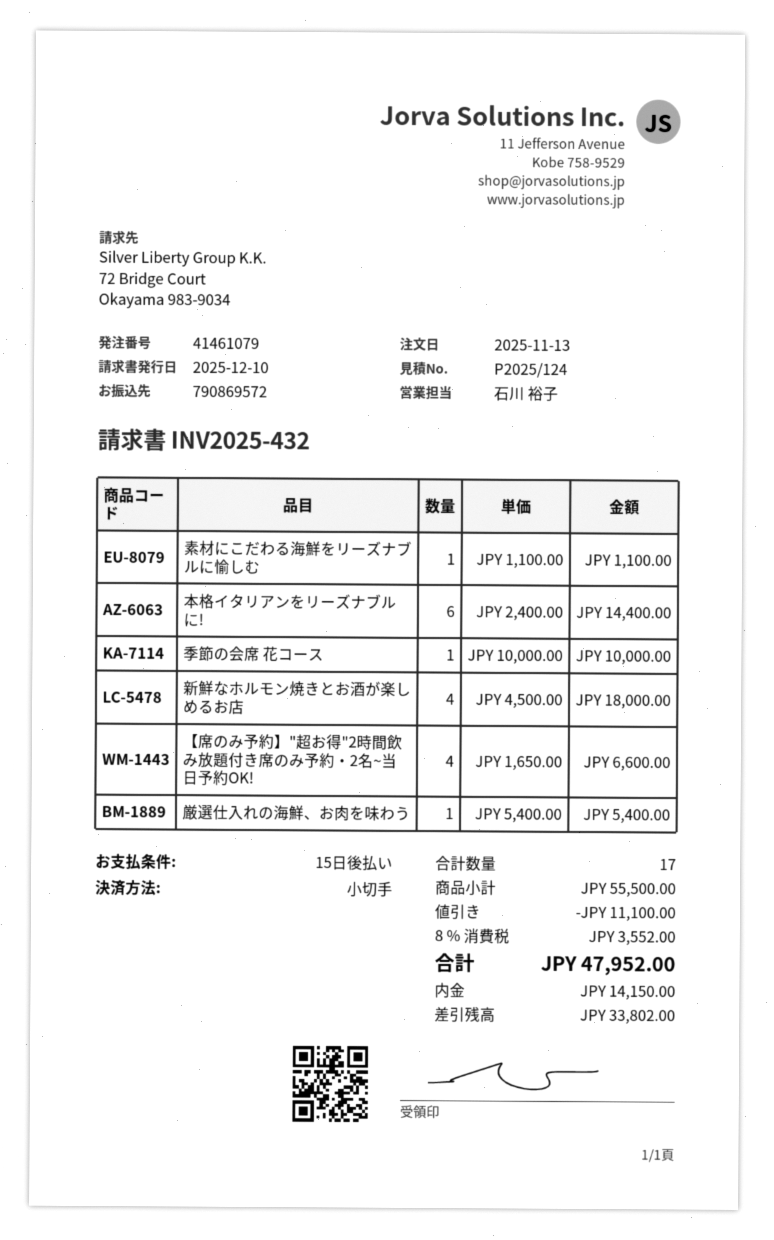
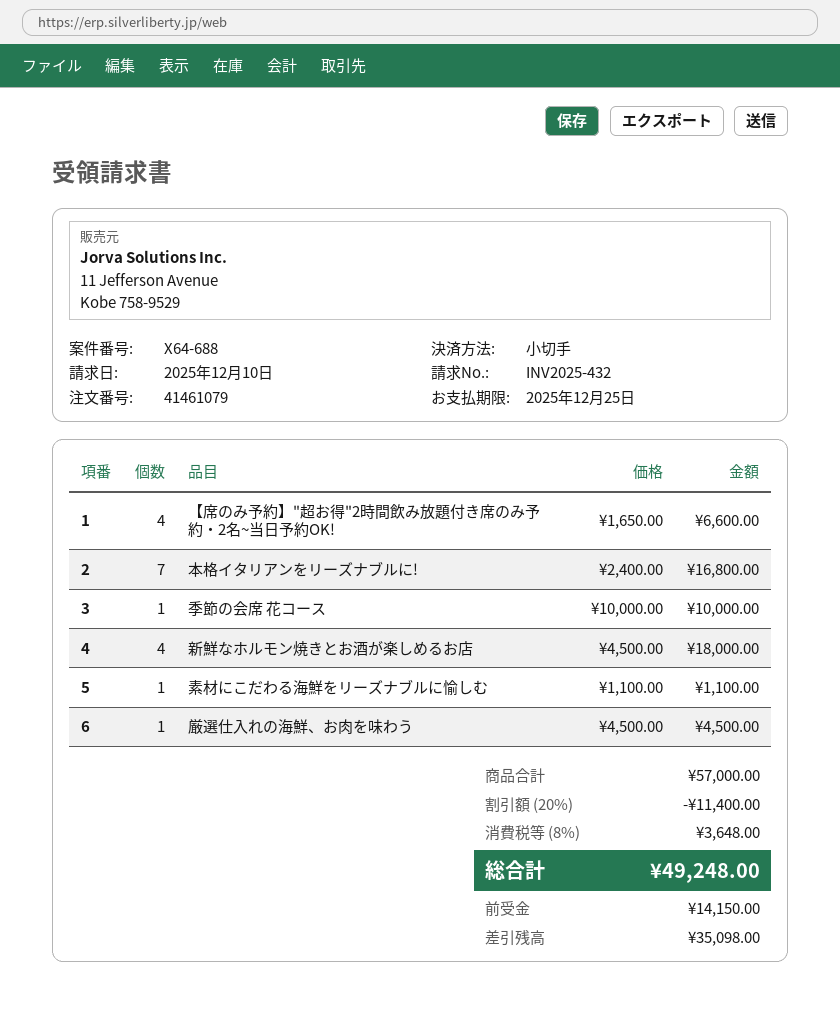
本格イタリアンをリーズナブルに!: 6 x 2400.00 = 14400.00 -> 7 x 2400.00 = 16800.00
厳選仕入れの海鮮、お肉を味わう: 1 x 5400.00 = 5400.00 -> 1 x 4500.00 = 4500.00
subtotal: 55500.00 -> 57000.00
discount: 11100.00 -> 11400.00
tax: 8% = 3552.00 -> 8% = 3648.00
total: 47952.00 -> 49248.00
balance: 33802.00 -> 35098.00

